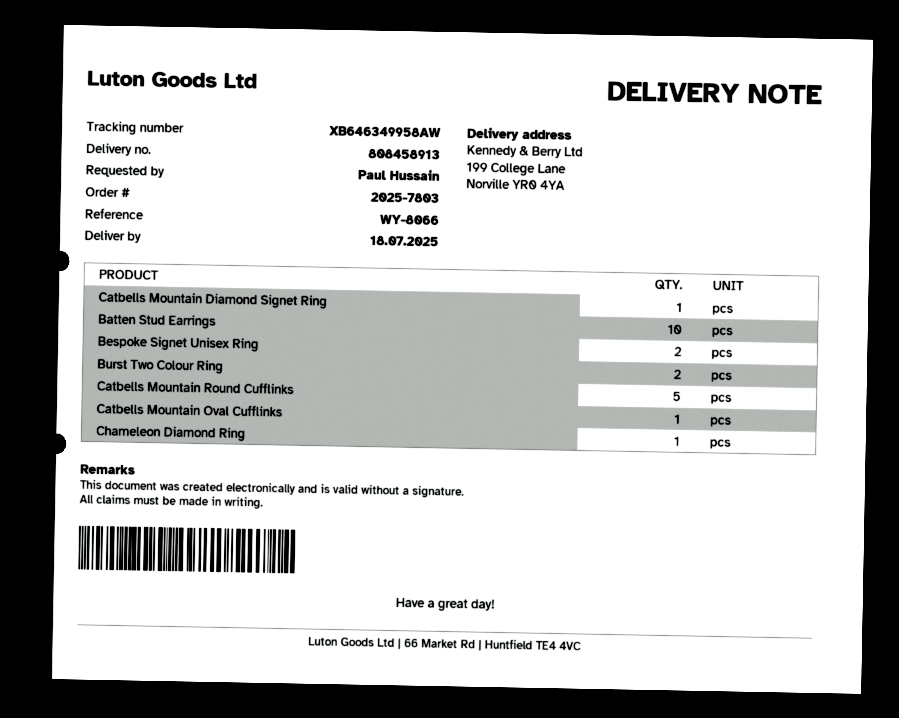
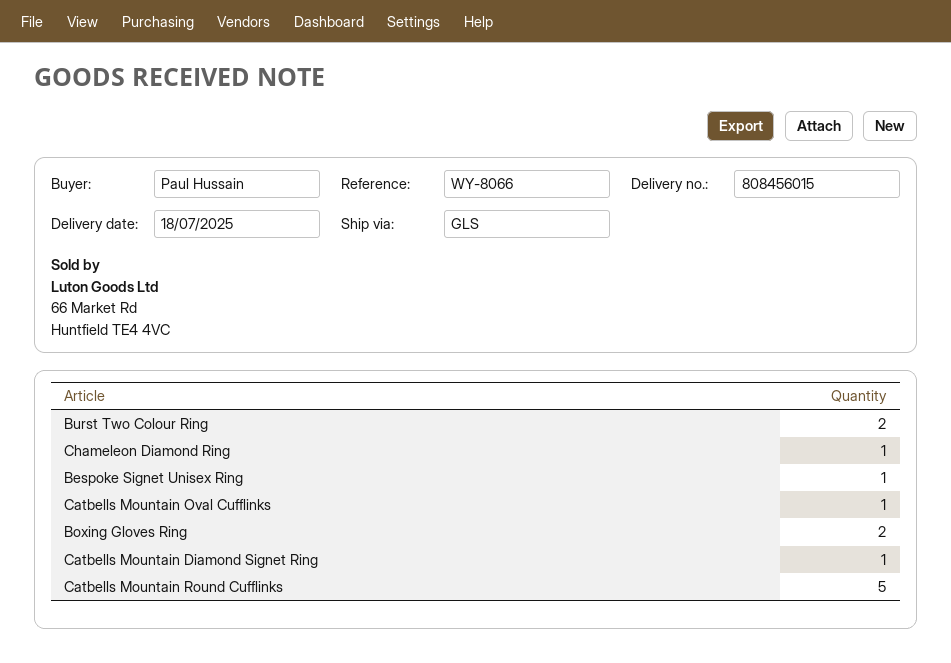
delivery note number: 808458913 -> 808456015
Batten Stud Earrings: 10 -> none
Bespoke Signet Unisex Ring: 2 -> 1
Boxing Gloves Ring: none -> 2

